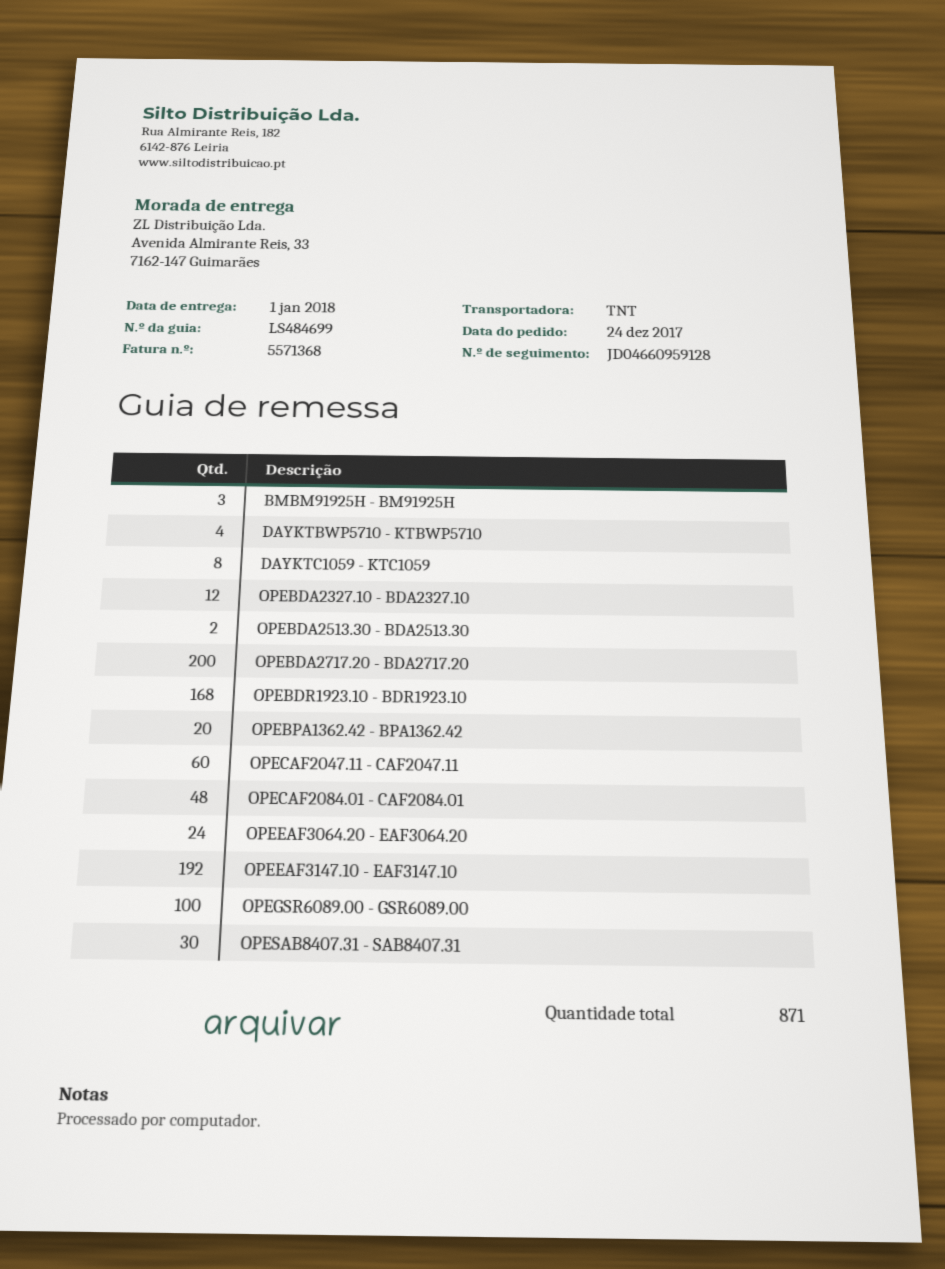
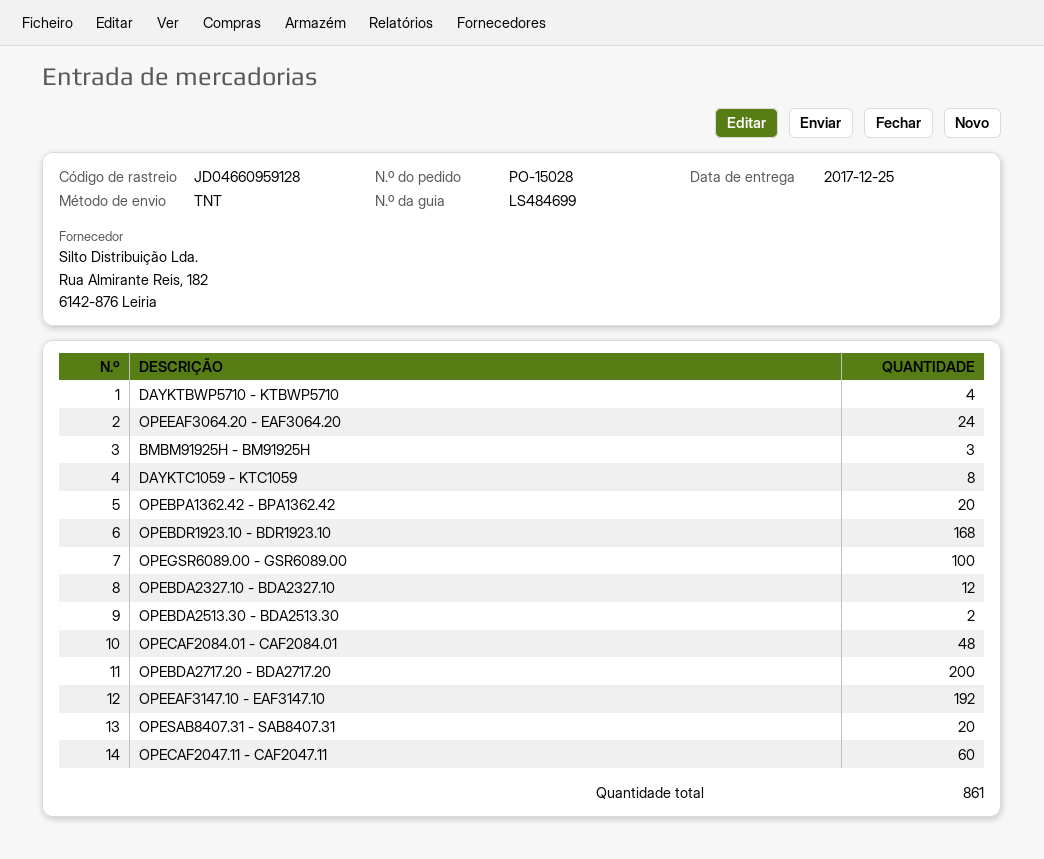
delivery date: 2018-01-01 -> 2017-12-25
OPESAB8407.31 - SAB8407.31: 30 -> 20
total quantity: 871 -> 861

